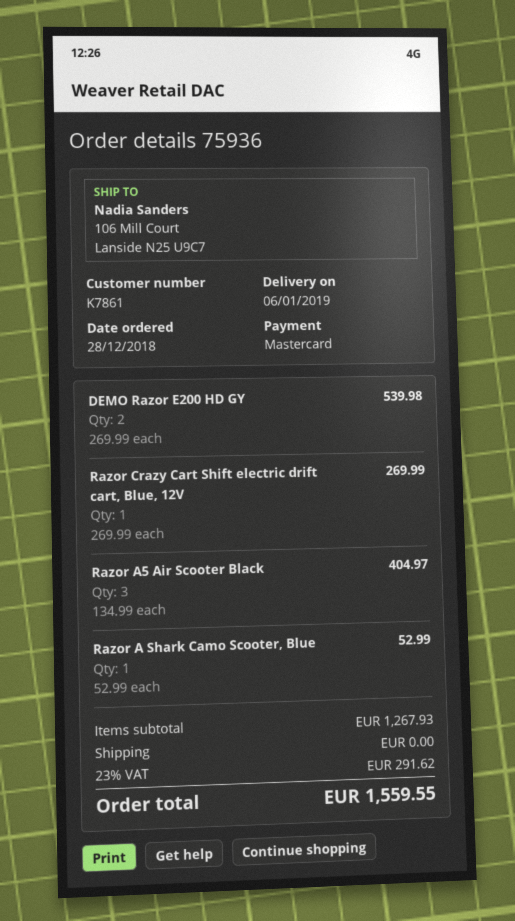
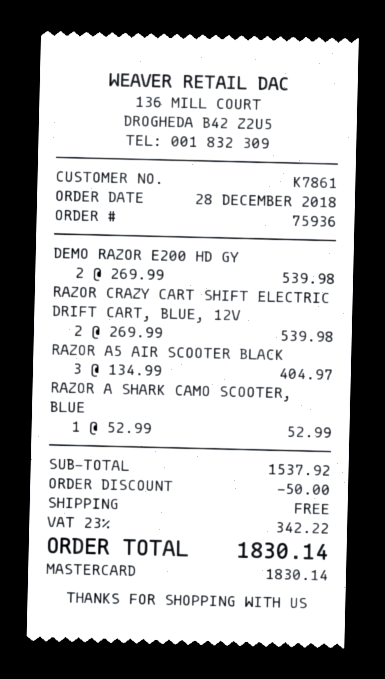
Razor Crazy Cart Shift electric drift cart, Blue, 12V: 1 x 269.99 = 269.99 -> 2 x 269.99 = 539.98
subtotal: 1267.93 -> 1537.92
discount: none -> 50.00
tax: 23% = 291.62 -> 23% = 342.22
total: 1559.55 -> 1830.14

